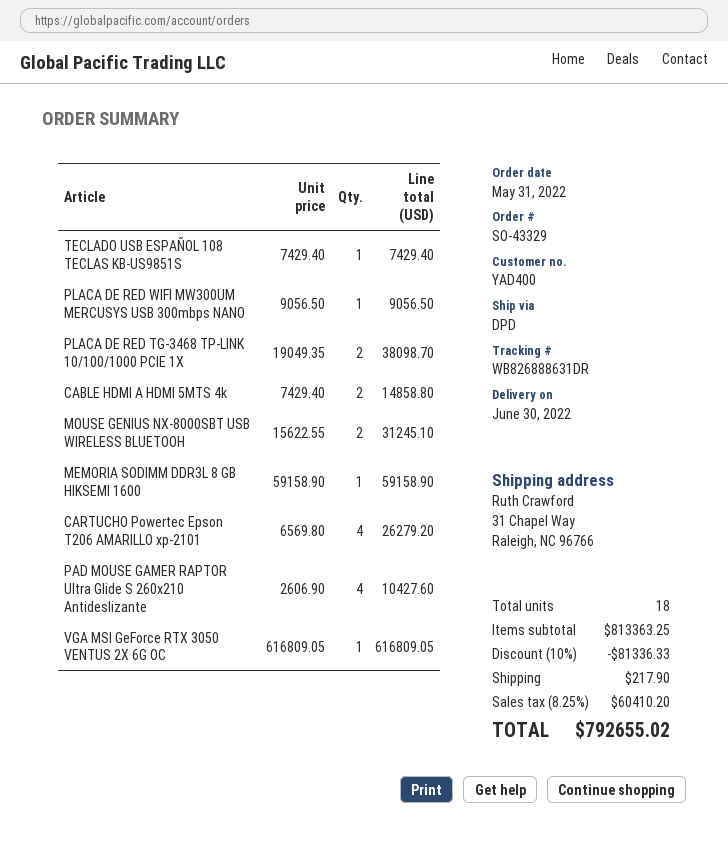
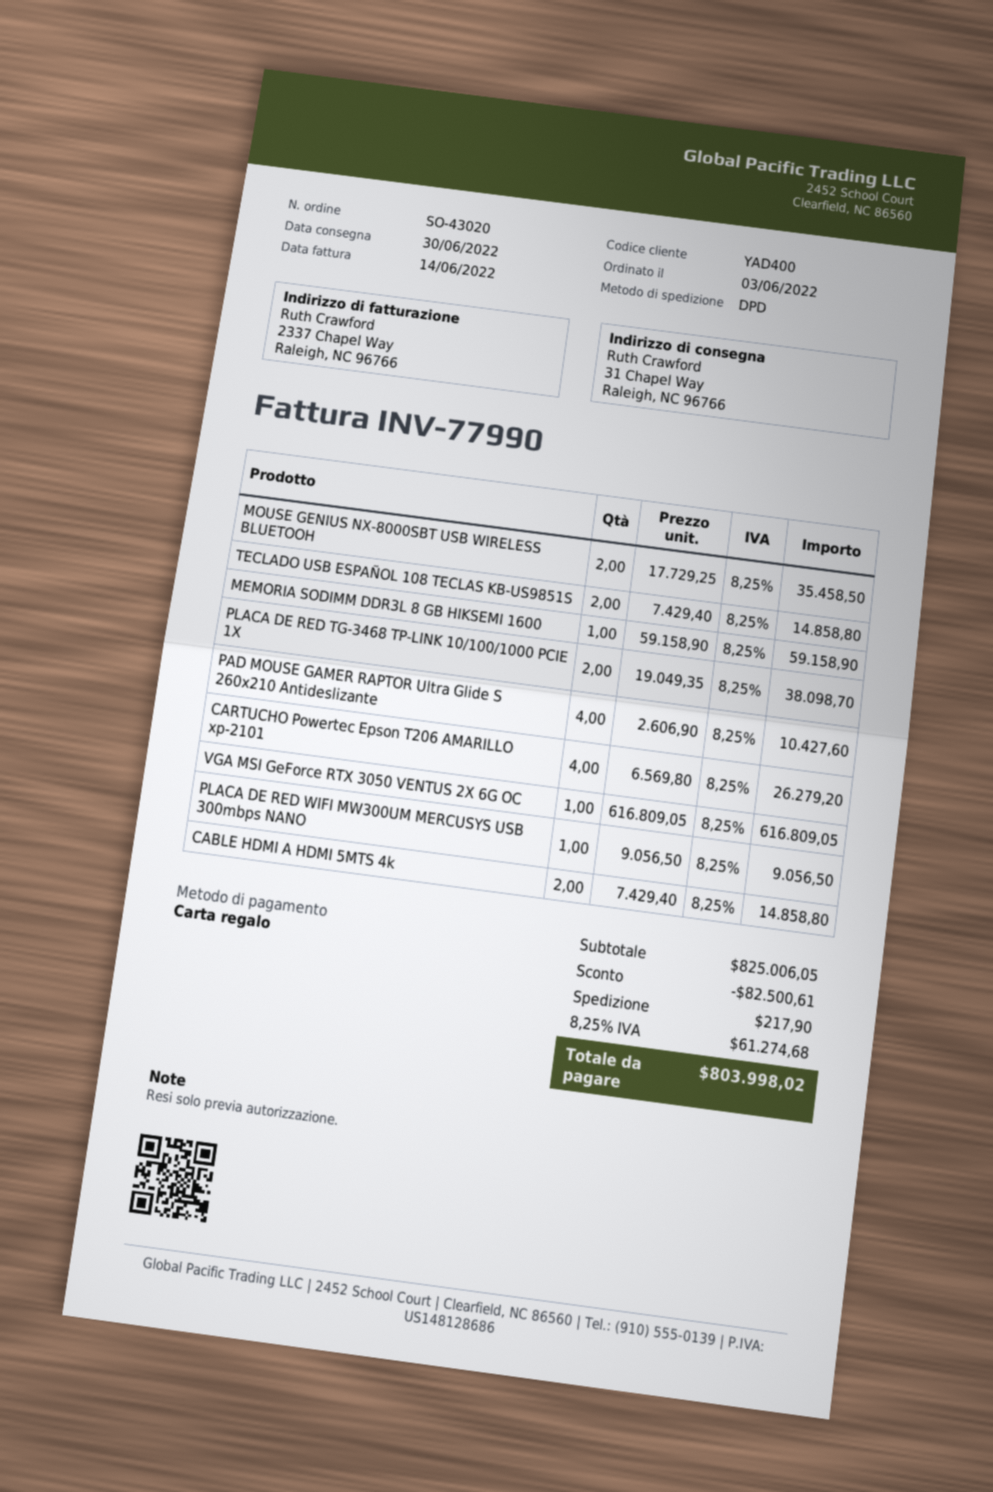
order number: SO-43329 -> SO-43020
order date: 2022-05-31 -> 2022-06-03
TECLADO USB ESPAÑOL 108 TECLAS KB-US9851S: 1 x 7429.40 = 7429.40 -> 2 x 7429.40 = 14858.80
MOUSE GENIUS NX-8000SBT USB WIRELESS BLUETOOH: 2 x 15622.55 = 31245.10 -> 2 x 17729.25 = 35458.50
subtotal: 813363.25 -> 825006.05
discount: 81336.33 -> 82500.61
tax: 8.25% = 60410.20 -> 8.25% = 61274.68
total: 792655.02 -> 803998.02

